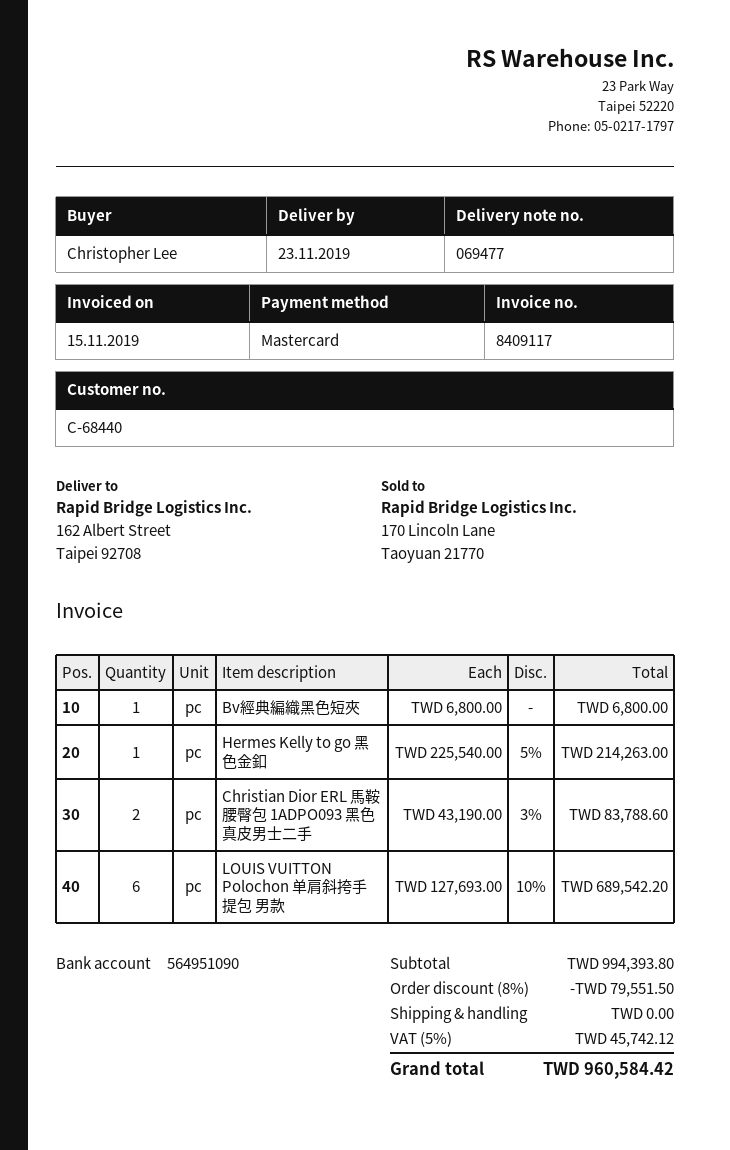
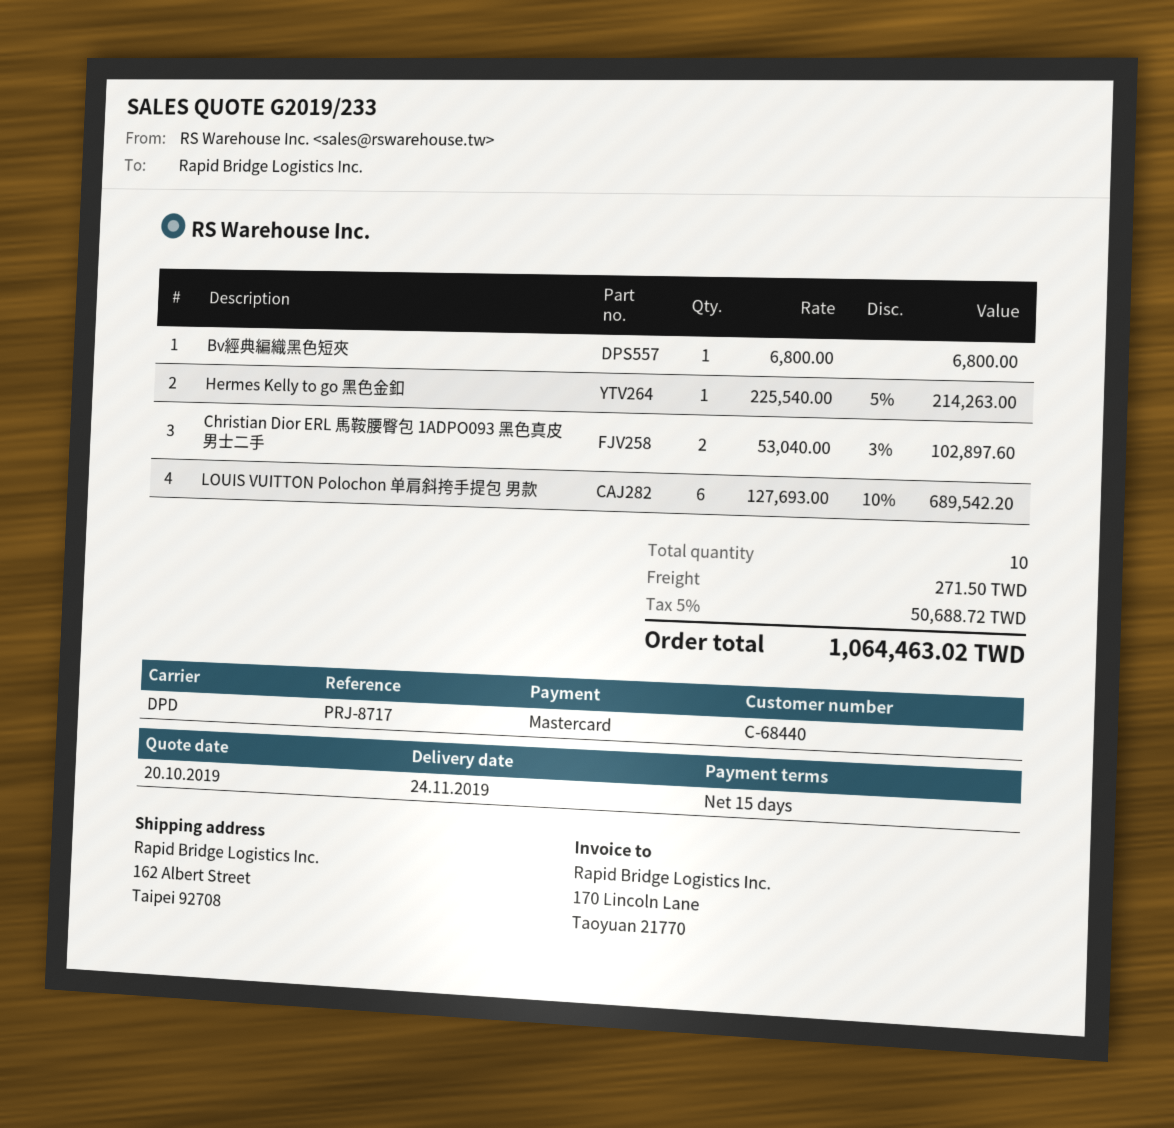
delivery date: 2019-11-23 -> 2019-11-24
Christian Dior ERL 馬鞍腰臀包 1ADPO093 黑色真皮男士二手: 2 x 43190.00 - 3% = 83788.60 -> 2 x 53040.00 - 3% = 102897.60
discount: 8% = 79551.50 -> none
shipping: 0.00 -> 271.50
tax: 5% = 45742.12 -> 5% = 50688.72
total: 960584.42 -> 1064463.02

